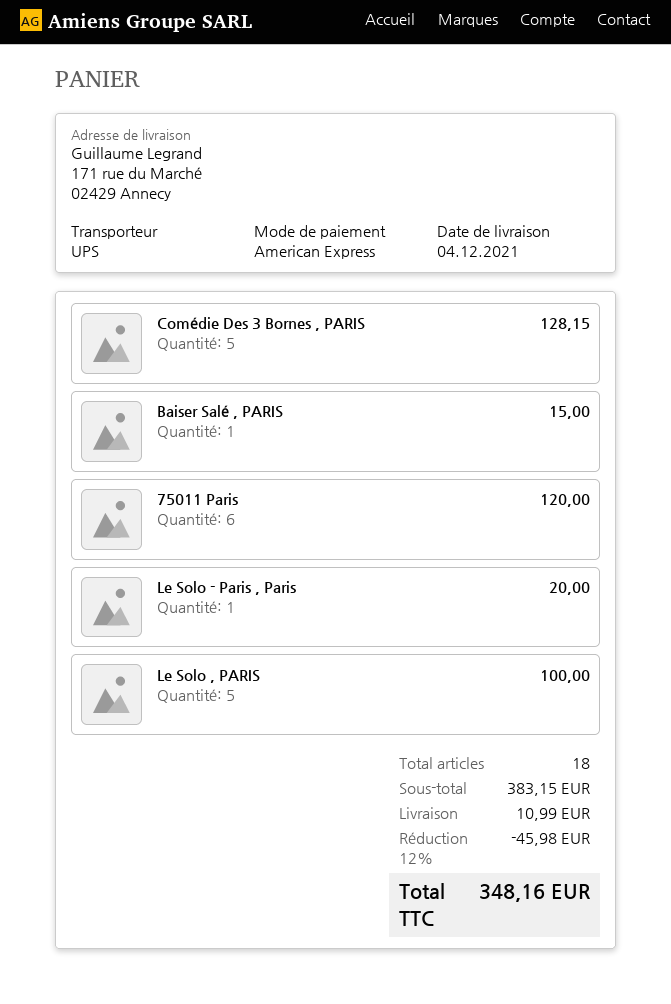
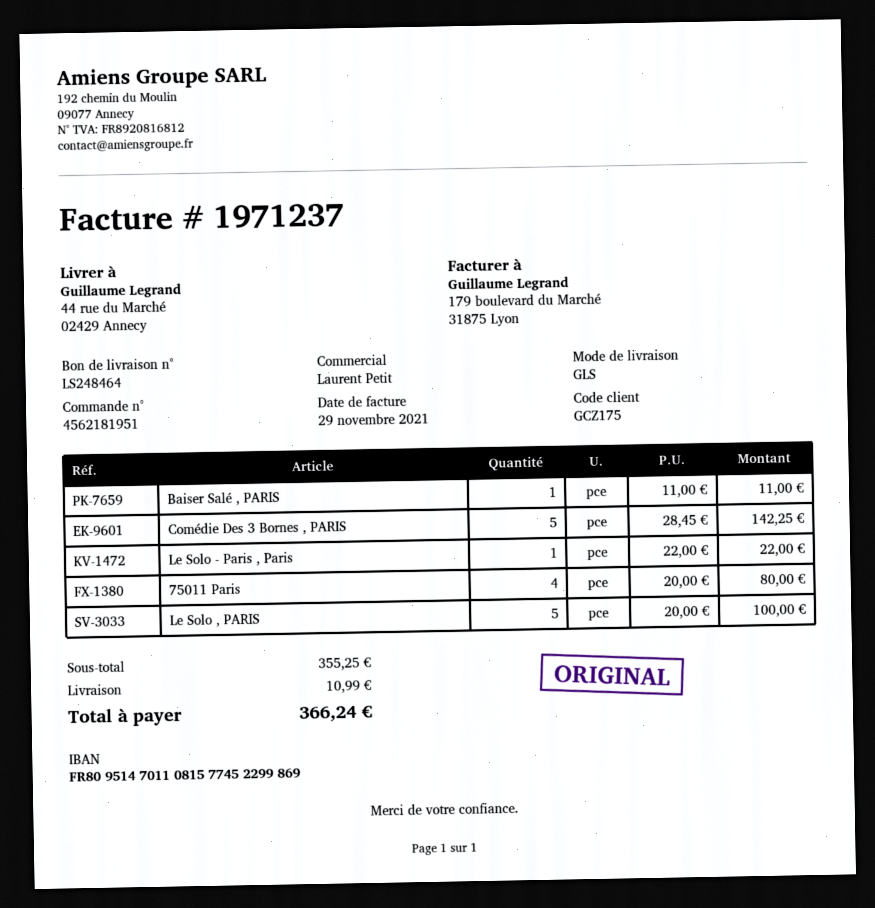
shipping method: UPS -> GLS
ship to: 171 rue du Marché, 02429 Annecy -> 44 rue du Marché, 02429 Annecy
Comédie Des 3 Bornes , PARIS: 5 for 128.15 -> 5 for 142.25
Baiser Salé , PARIS: 1 for 15.00 -> 1 for 11.00
75011 Paris: 6 for 120.00 -> 4 for 80.00
Le Solo - Paris , Paris: 1 for 20.00 -> 1 for 22.00
subtotal: 383.15 -> 355.25
discount: 12% = 45.98 -> none
total: 348.16 -> 366.24

